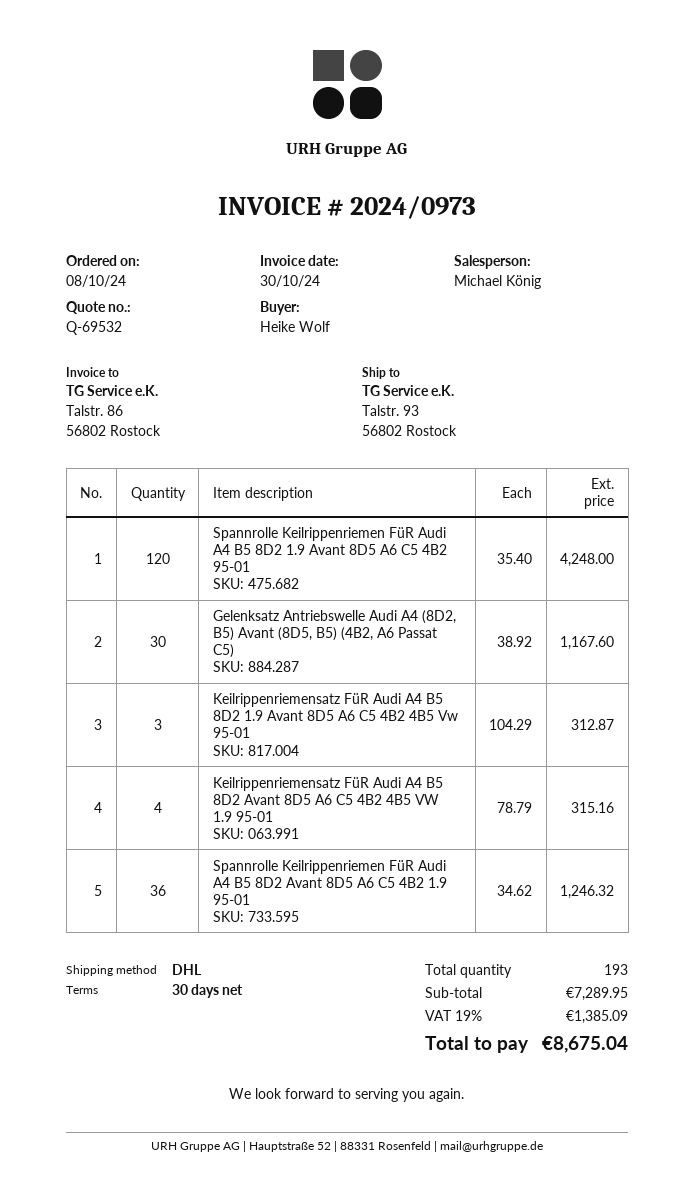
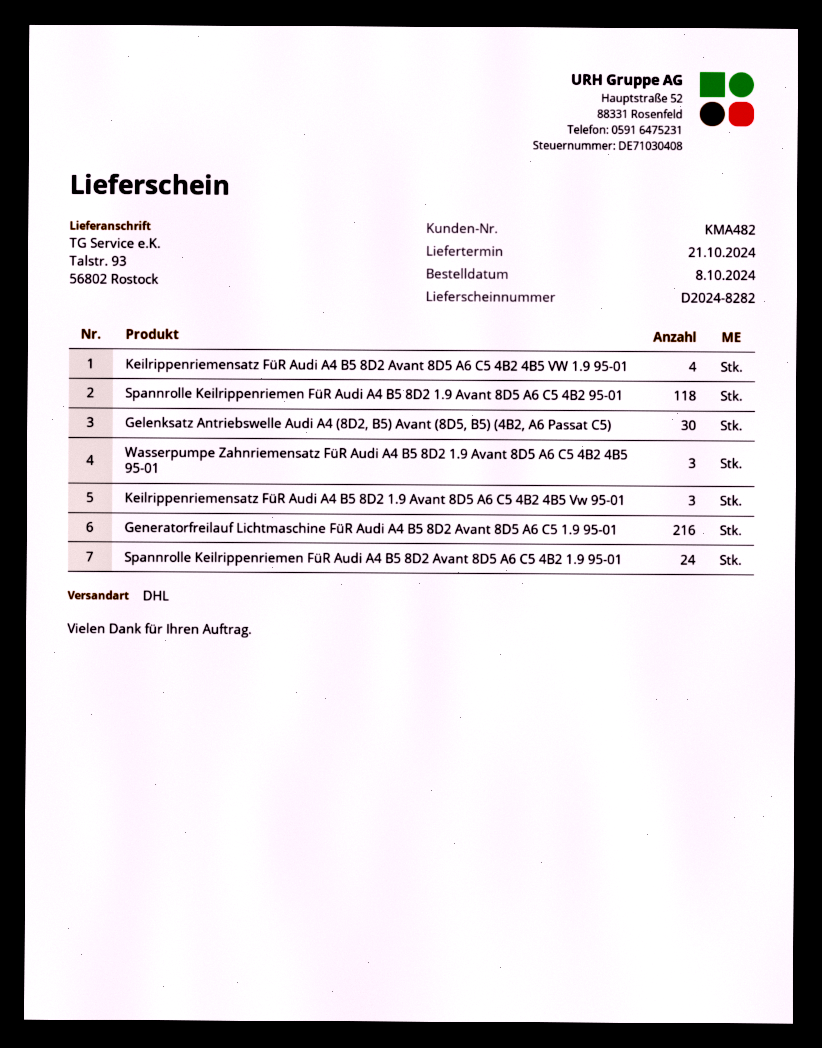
Spannrolle Keilrippenriemen FüR Audi A4 B5 8D2 1.9 Avant 8D5 A6 C5 4B2 95-01: 120 -> 118
Spannrolle Keilrippenriemen FüR Audi A4 B5 8D2 Avant 8D5 A6 C5 4B2 1.9 95-01: 36 -> 24
Wasserpumpe Zahnriemensatz FüR Audi A4 B5 8D2 1.9 Avant 8D5 A6 C5 4B2 4B5 95-01: none -> 3
Generatorfreilauf Lichtmaschine FüR Audi A4 B5 8D2 Avant 8D5 A6 C5 1.9 95-01: none -> 216

